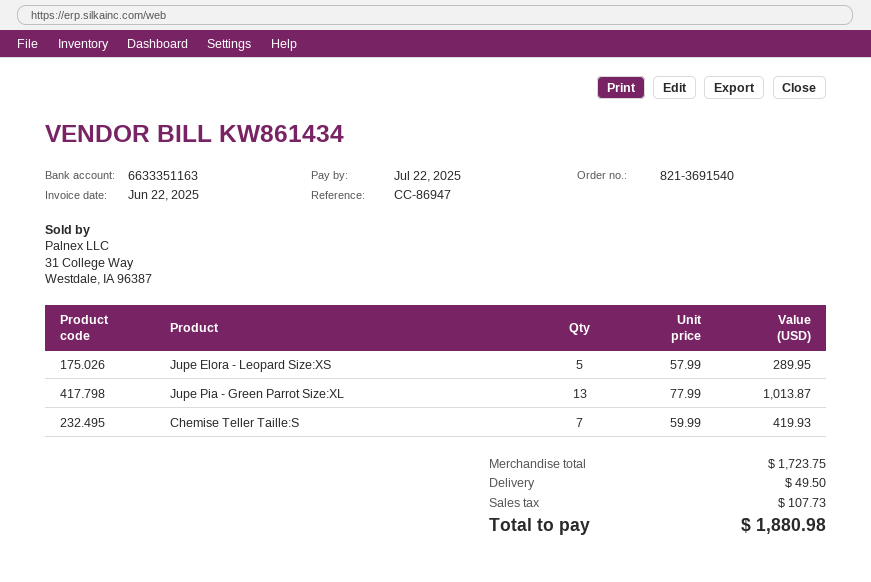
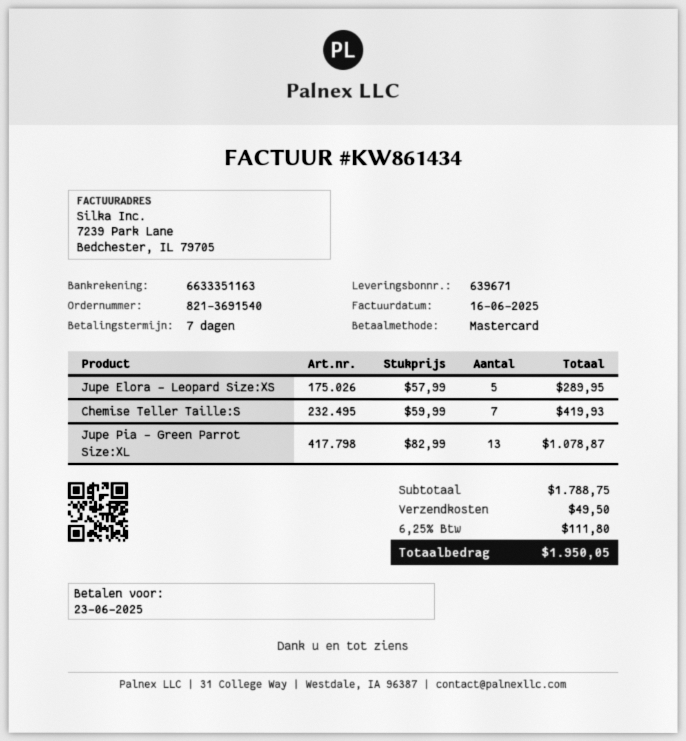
invoice date: 2025-06-22 -> 2025-06-16
due date: 2025-07-22 -> 2025-06-23
Jupe Pia - Green Parrot Size:XL: 13 x 77.99 = 1013.87 -> 13 x 82.99 = 1078.87
subtotal: 1723.75 -> 1788.75
tax: 107.73 -> 111.80
total: 1880.98 -> 1950.05

